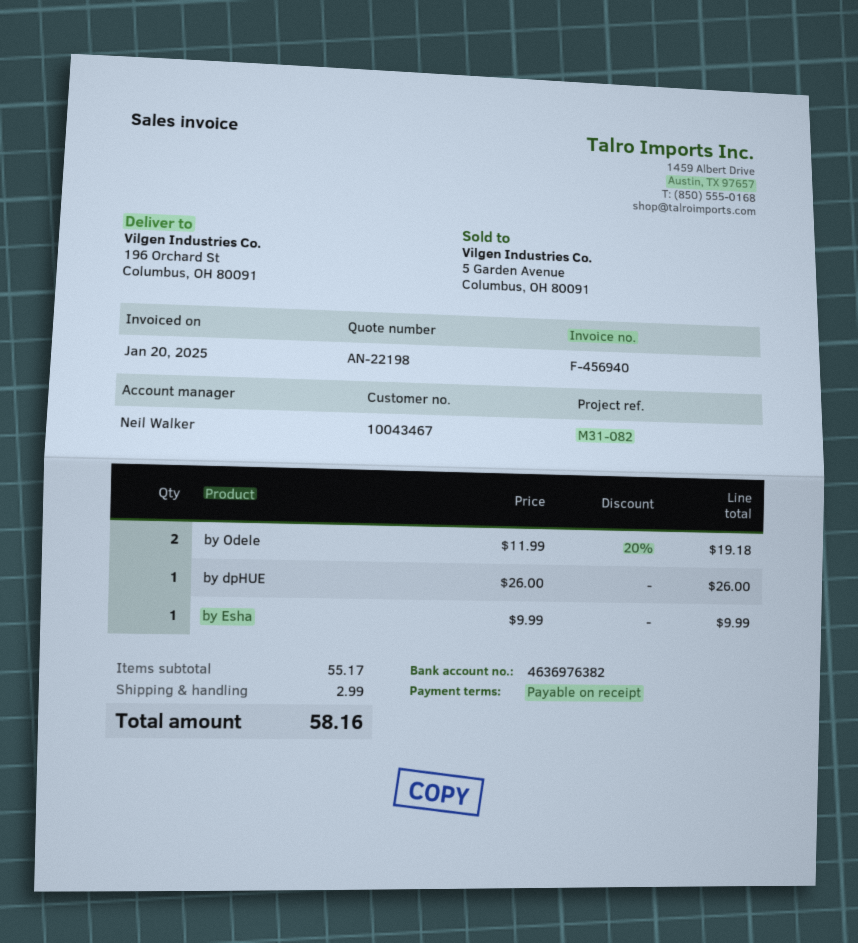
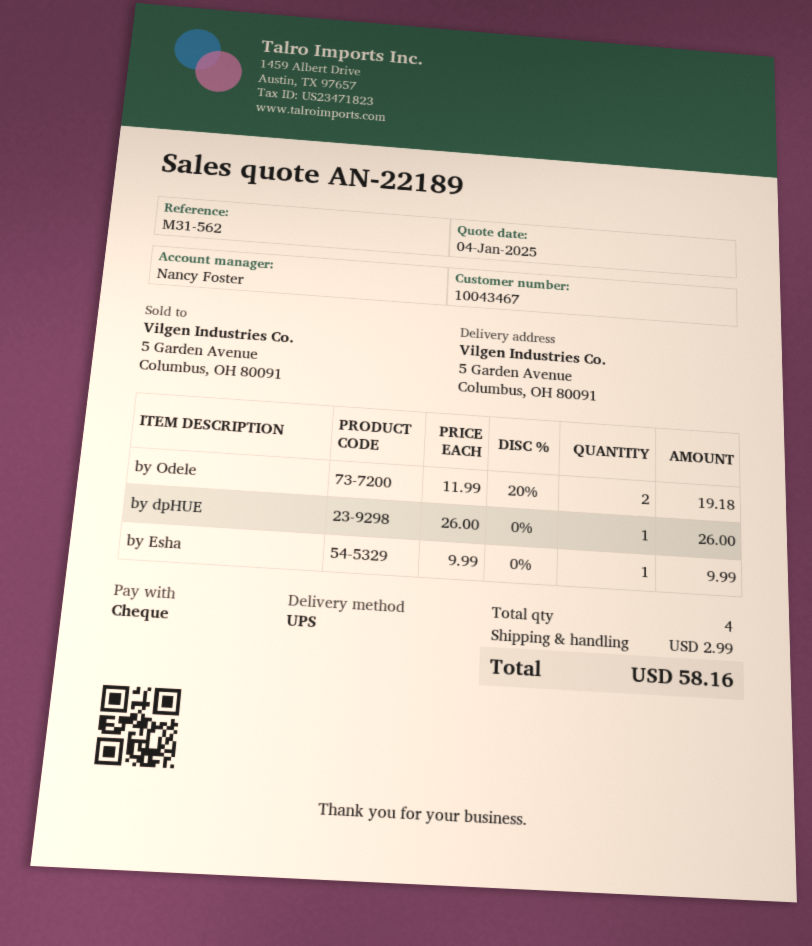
quote number: AN-22198 -> AN-22189
reference: M31-082 -> M31-562
sales rep: Neil Walker -> Nancy Foster
ship to: 196 Orchard St, Columbus, OH 80091 -> 5 Garden Avenue, Columbus, OH 80091

